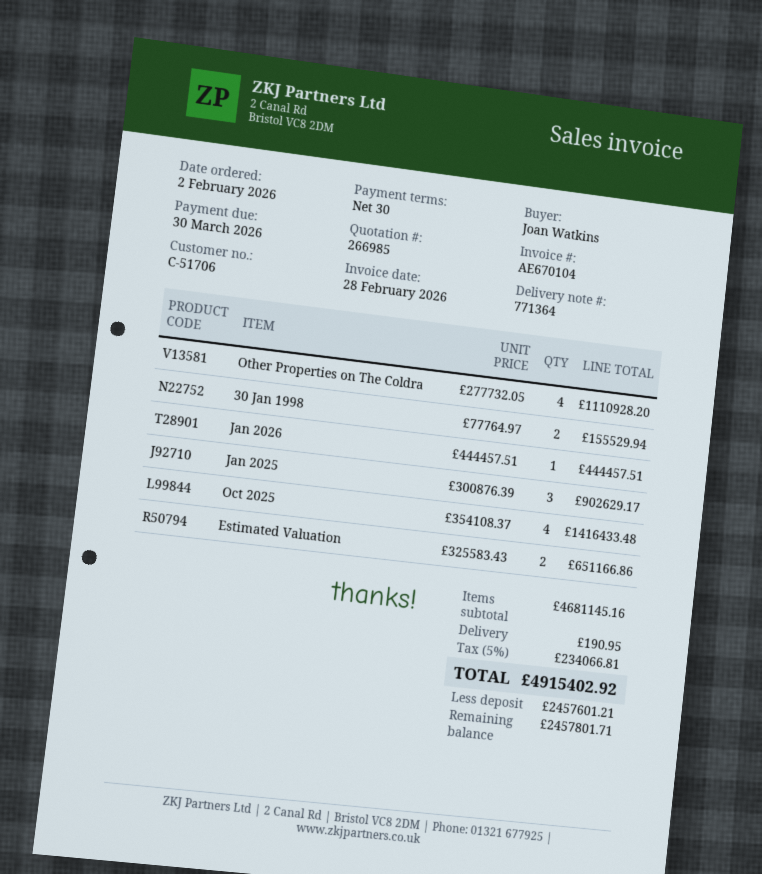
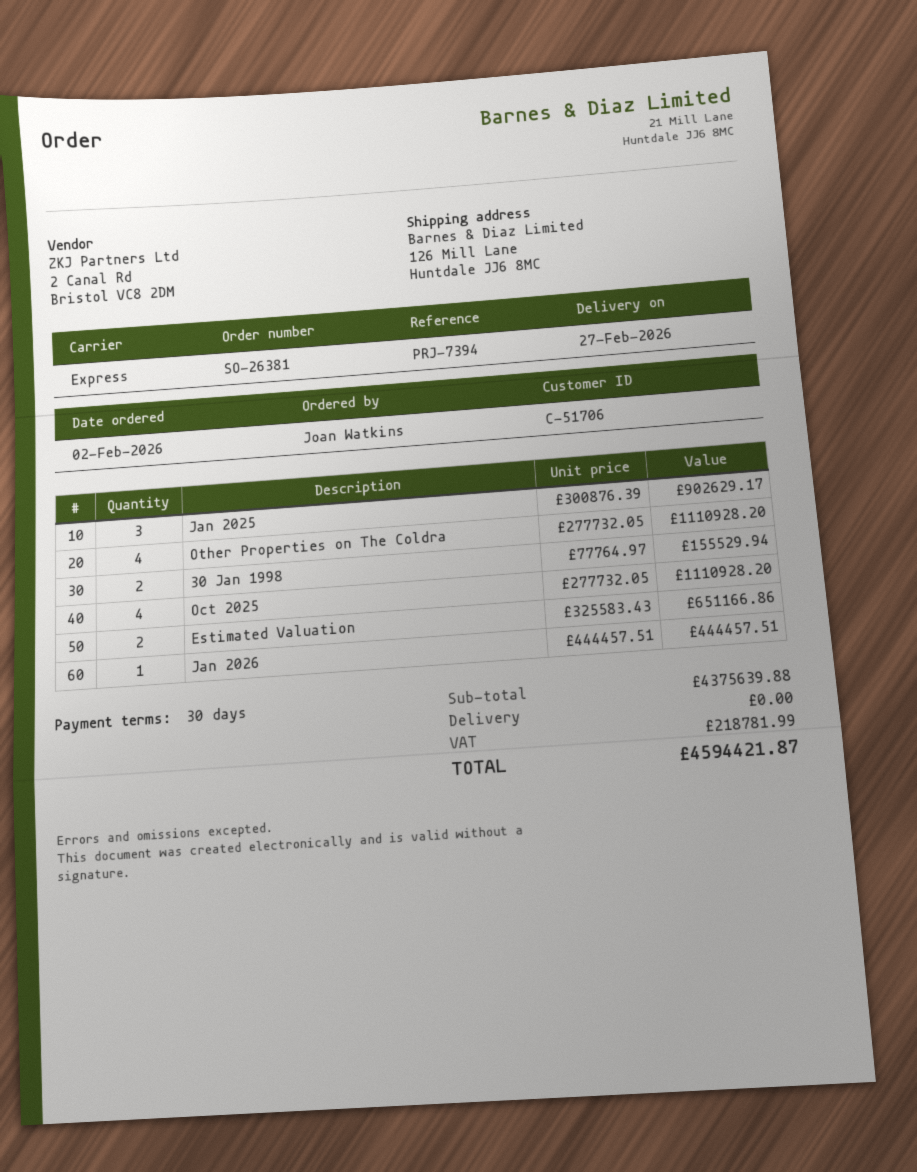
Oct 2025: 4 x 354108.37 = 1416433.48 -> 4 x 277732.05 = 1110928.20
subtotal: 4681145.16 -> 4375639.88
shipping: 190.95 -> 0.00
tax: 234066.81 -> 218781.99
total: 4915402.92 -> 4594421.87

